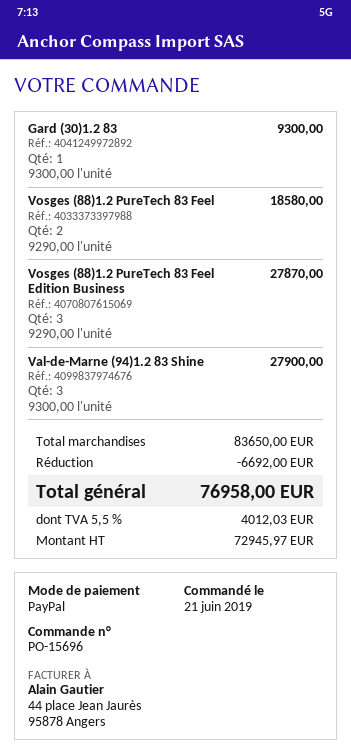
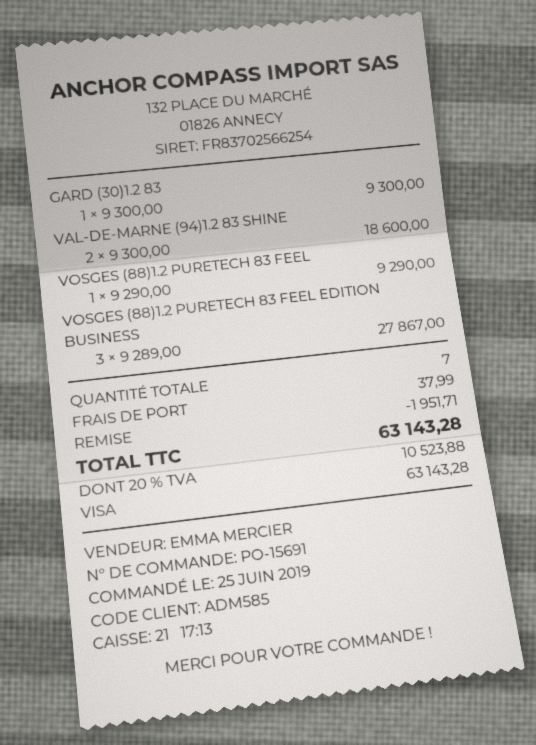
order number: PO-15696 -> PO-15691
order date: 2019-06-21 -> 2019-06-25
payment method: PayPal -> Visa
Vosges (88)1.2 PureTech 83 Feel: 2 x 9290.00 = 18580.00 -> 1 x 9290.00 = 9290.00
Vosges (88)1.2 PureTech 83 Feel Edition Business: 3 x 9290.00 = 27870.00 -> 3 x 9289.00 = 27867.00
Val-de-Marne (94)1.2 83 Shine: 3 x 9300.00 = 27900.00 -> 2 x 9300.00 = 18600.00
discount: 6692.00 -> 1951.71
shipping: none -> 37.99
tax: 5.5% = 4012.03 -> 20% = 10523.88
total: 76958.00 -> 63143.28

